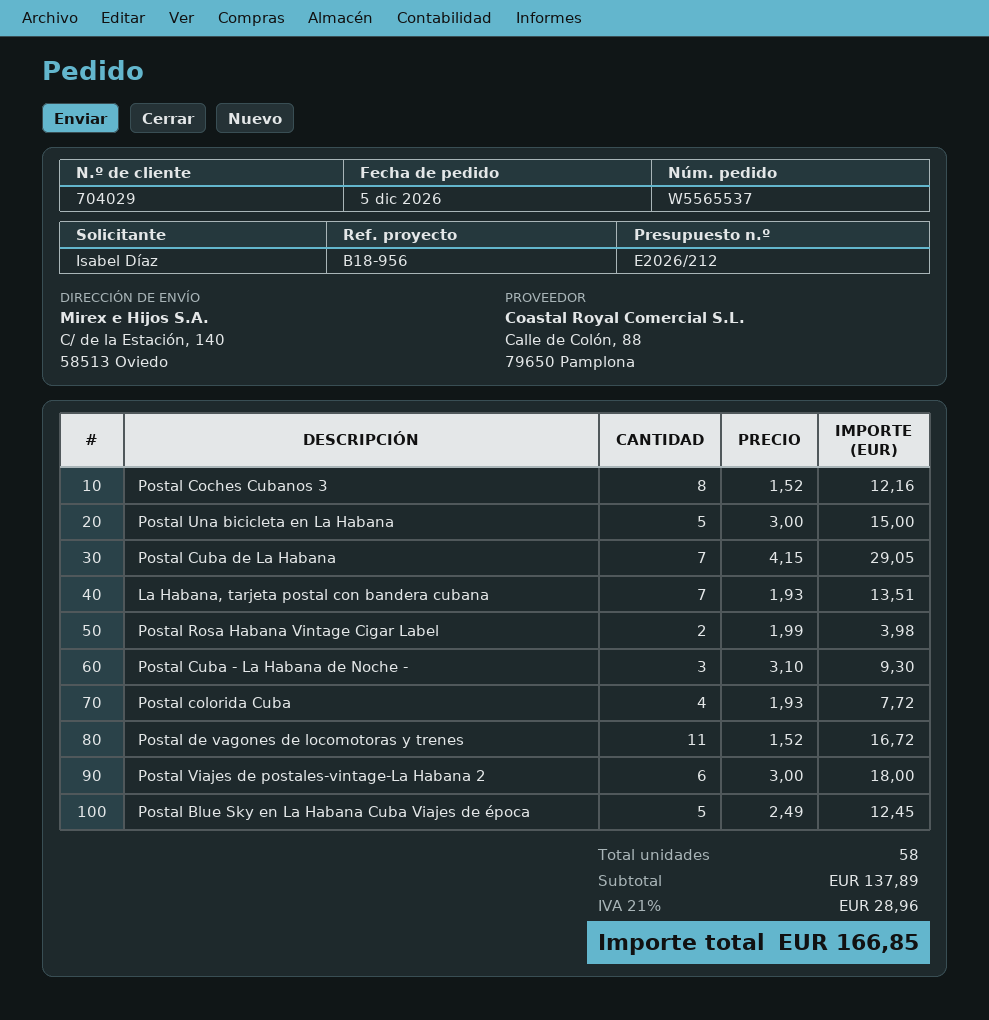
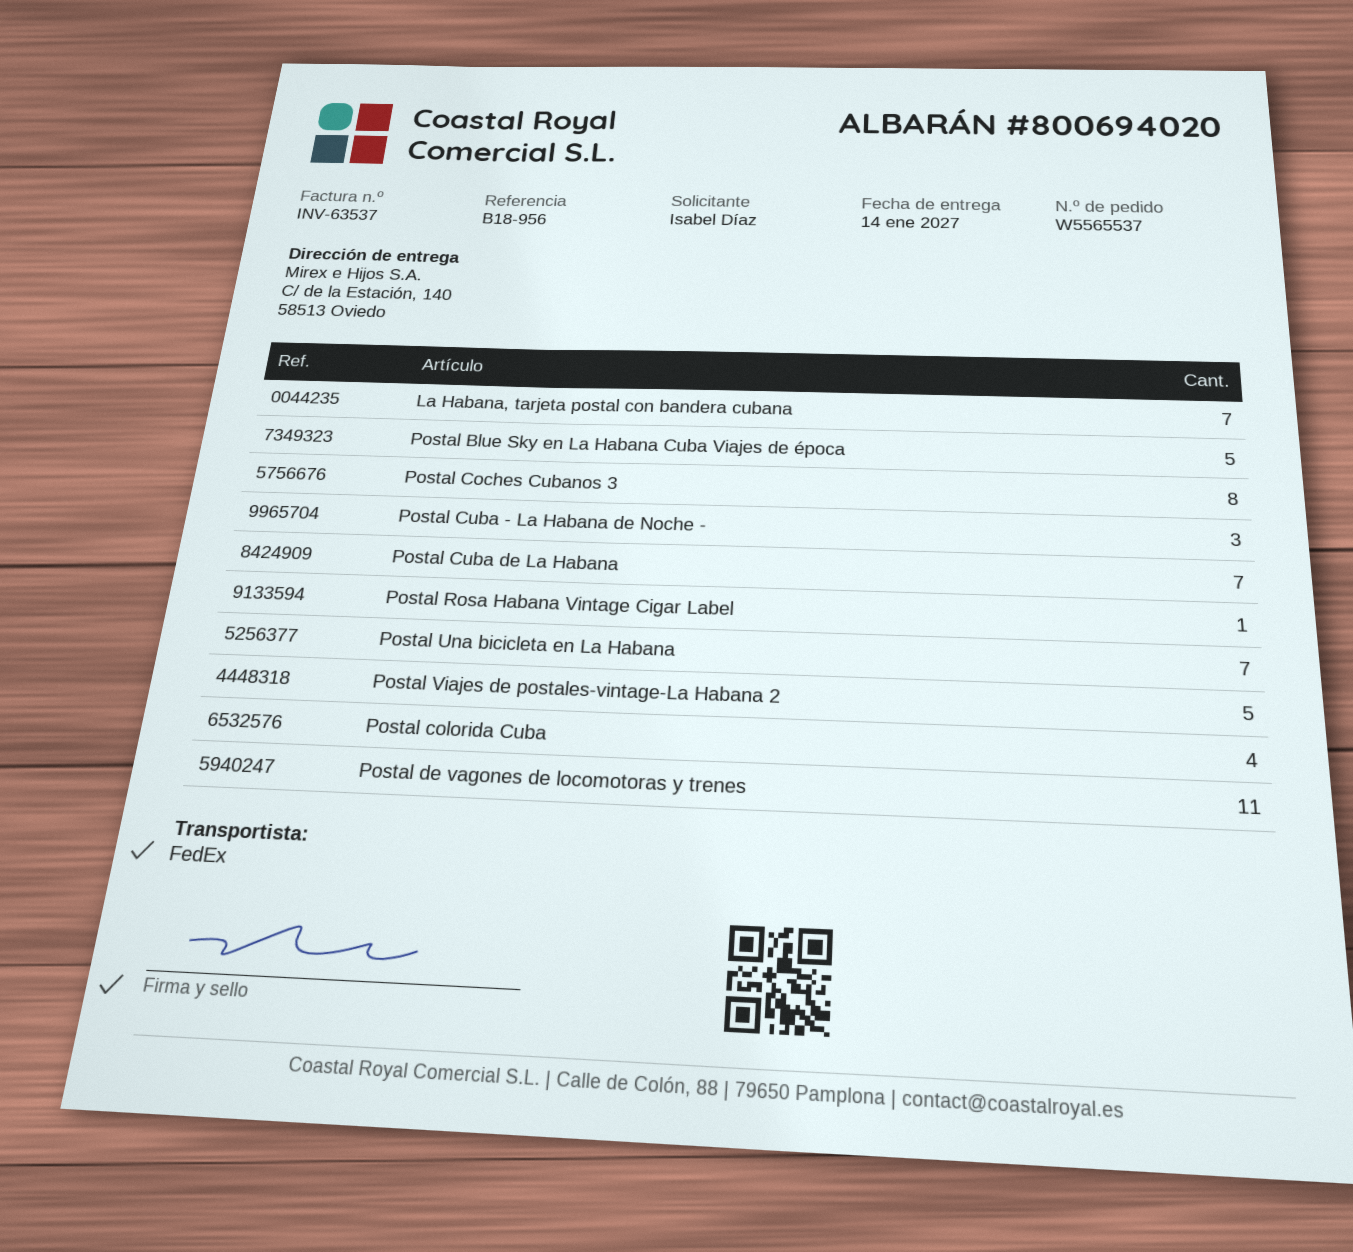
Postal Una bicicleta en La Habana: 5 -> 7
Postal Rosa Habana Vintage Cigar Label: 2 -> 1
Postal Viajes de postales-vintage-La Habana 2: 6 -> 5

